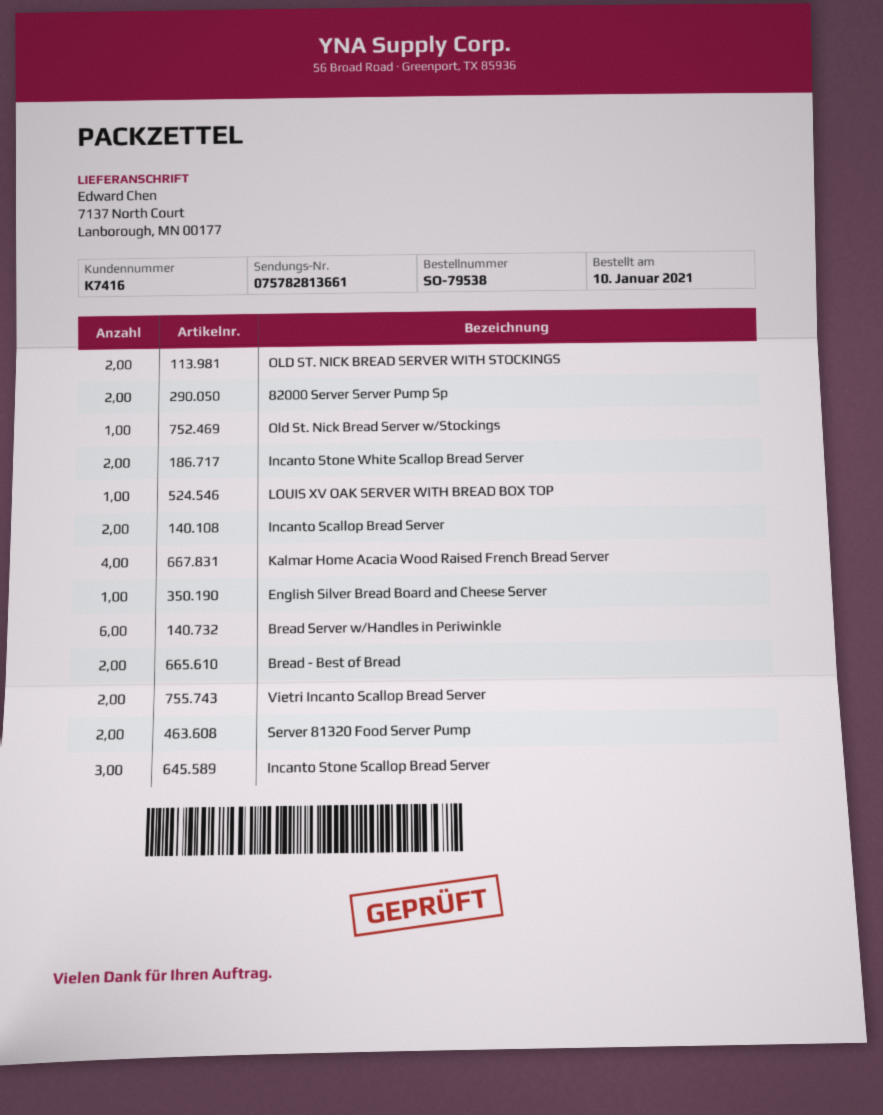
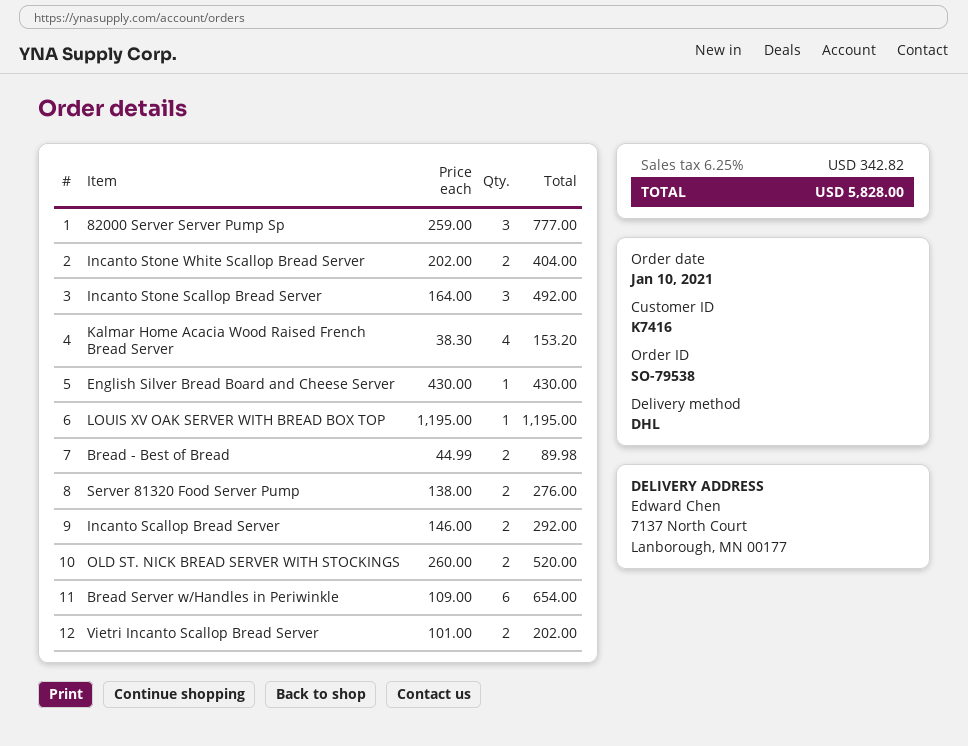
82000 Server Server Pump Sp: 2 -> 3
Old St. Nick Bread Server w/Stockings: 1 -> none

